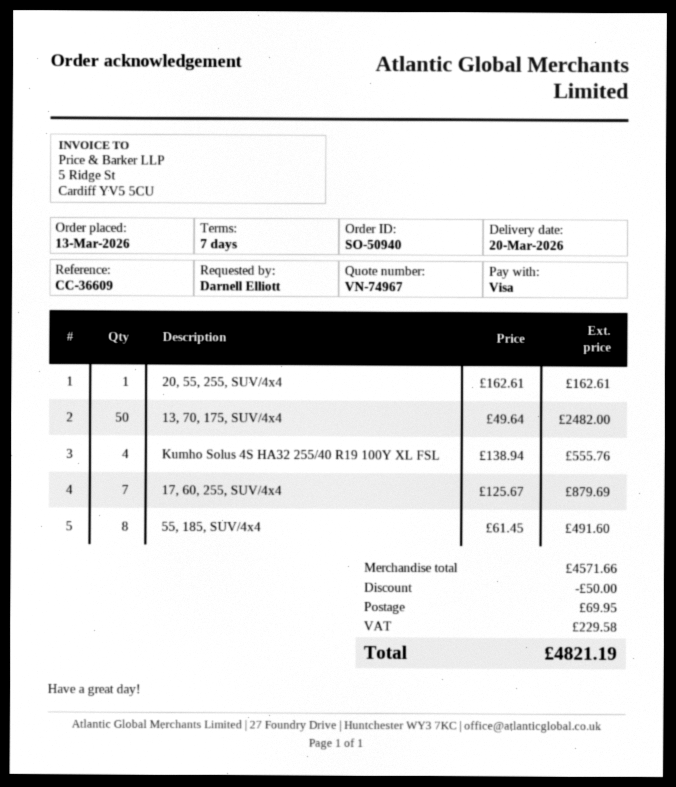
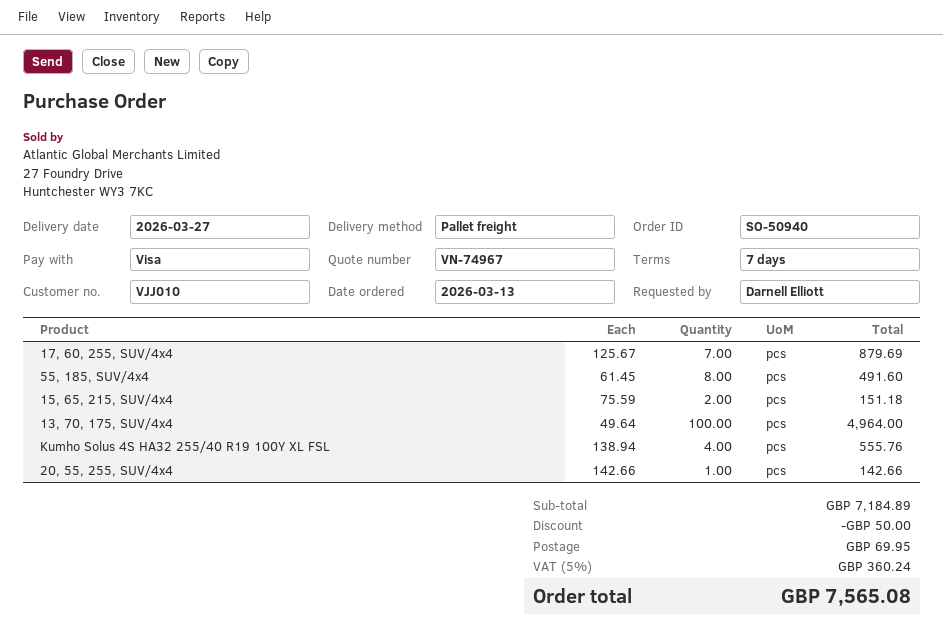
delivery date: 2026-03-20 -> 2026-03-27
20, 55, 255, SUV/4x4: 1 x 162.61 = 162.61 -> 1 x 142.66 = 142.66
13, 70, 175, SUV/4x4: 50 x 49.64 = 2482.00 -> 100 x 49.64 = 4964.00
15, 65, 215, SUV/4x4: none -> 2 x 75.59 = 151.18
subtotal: 4571.66 -> 7184.89
tax: 229.58 -> 360.24
total: 4821.19 -> 7565.08

